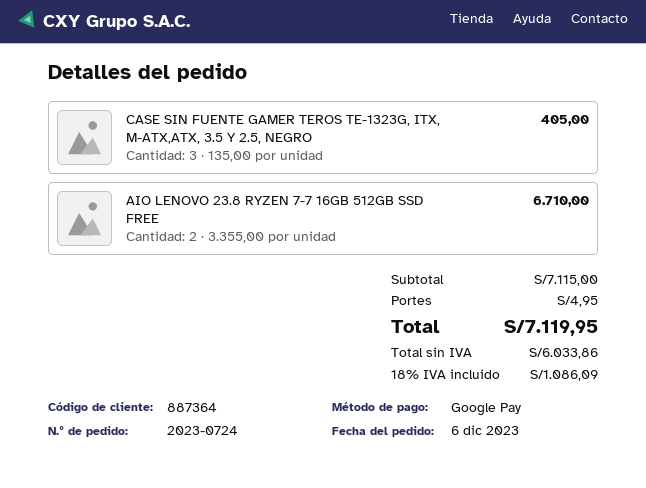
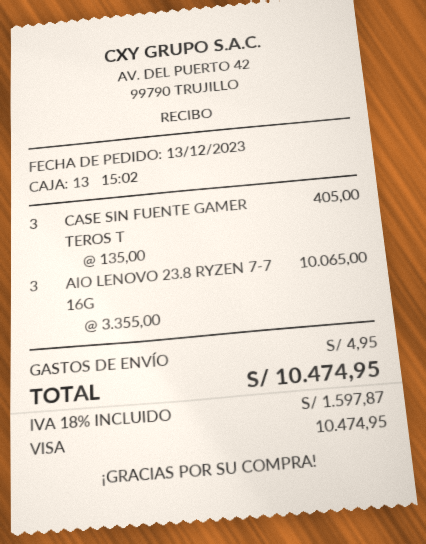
order date: 2023-12-06 -> 2023-12-13
payment method: Google Pay -> Visa
AIO LENOVO 23.8 RYZEN 7-7 16GB 512GB SSD FREE: 2 x 3355.00 = 6710.00 -> 3 x 3355.00 = 10065.00
tax: 18% = 1086.09 -> 18% = 1597.87
total: 7119.95 -> 10474.95

